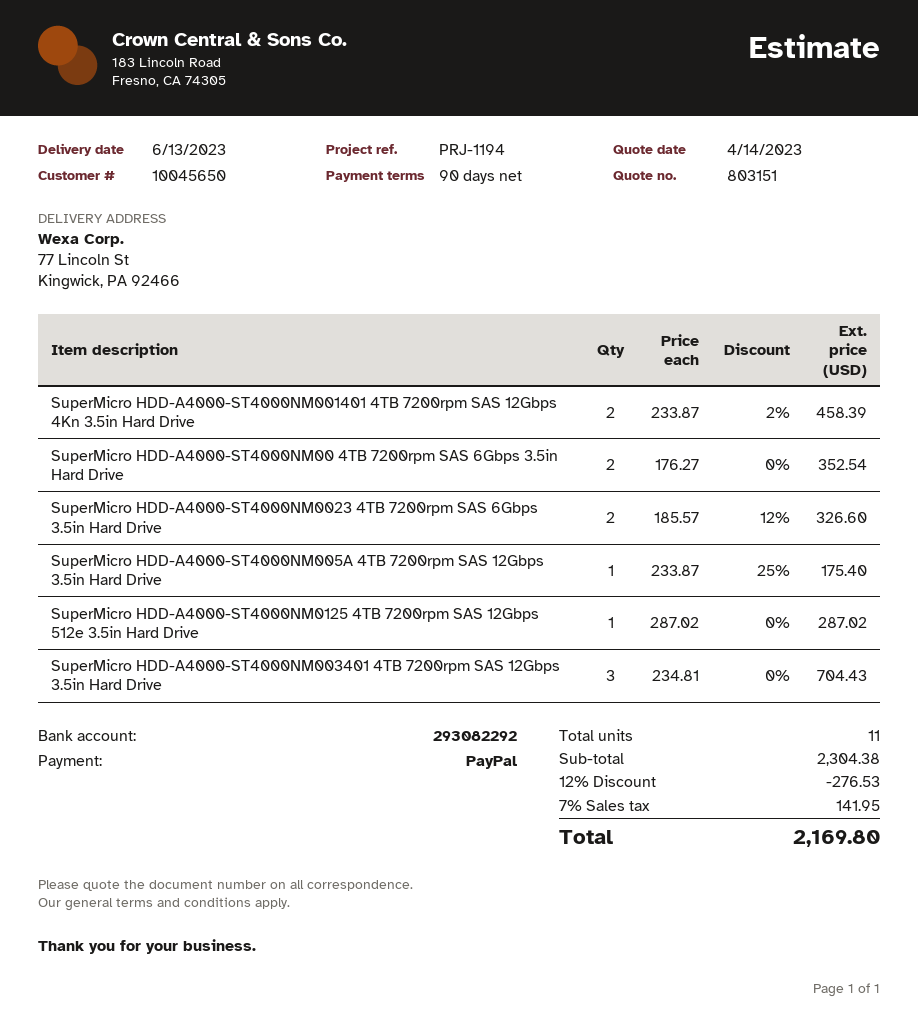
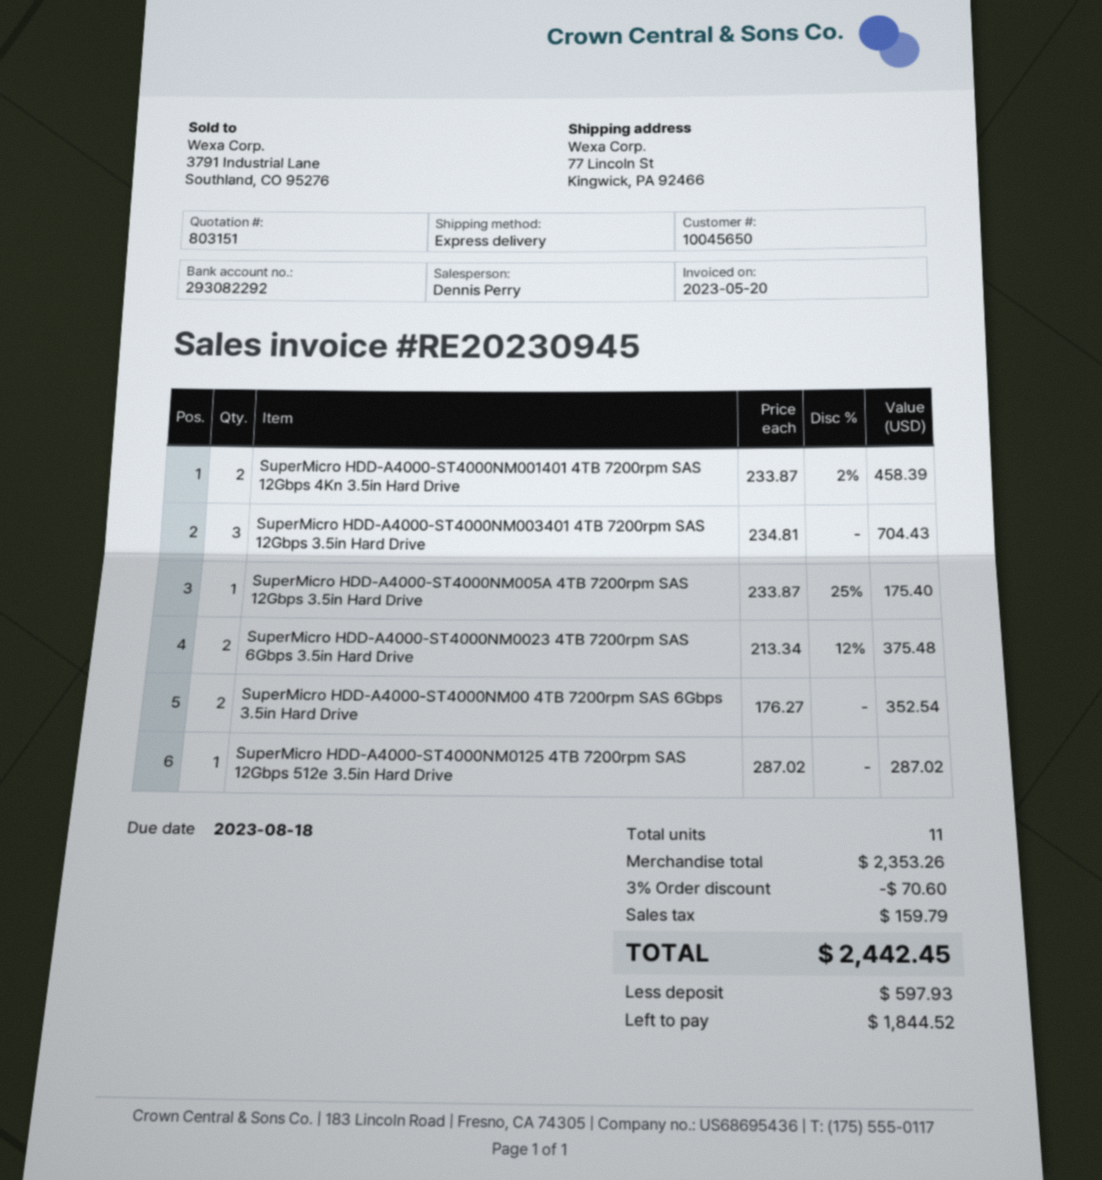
SuperMicro HDD-A4000-ST4000NM0023 4TB 7200rpm SAS 6Gbps 3.5in Hard Drive: 2 x 185.57 - 12% = 326.60 -> 2 x 213.34 - 12% = 375.48
subtotal: 2304.38 -> 2353.26
discount: 12% = 276.53 -> 3% = 70.60
tax: 141.95 -> 159.79
total: 2169.80 -> 2442.45

